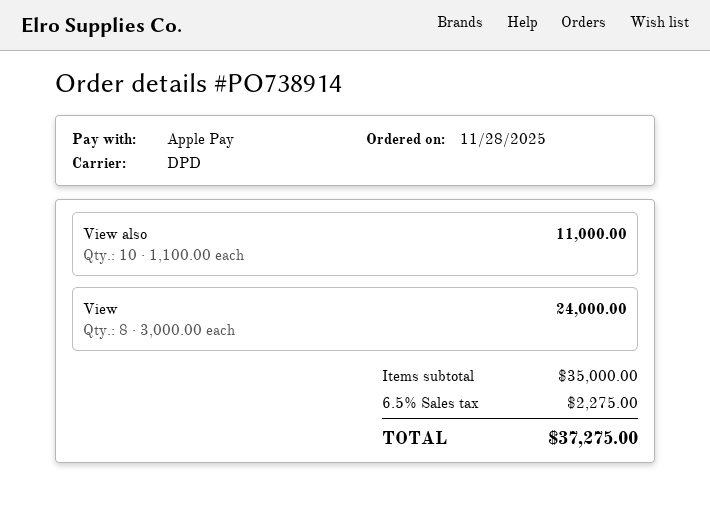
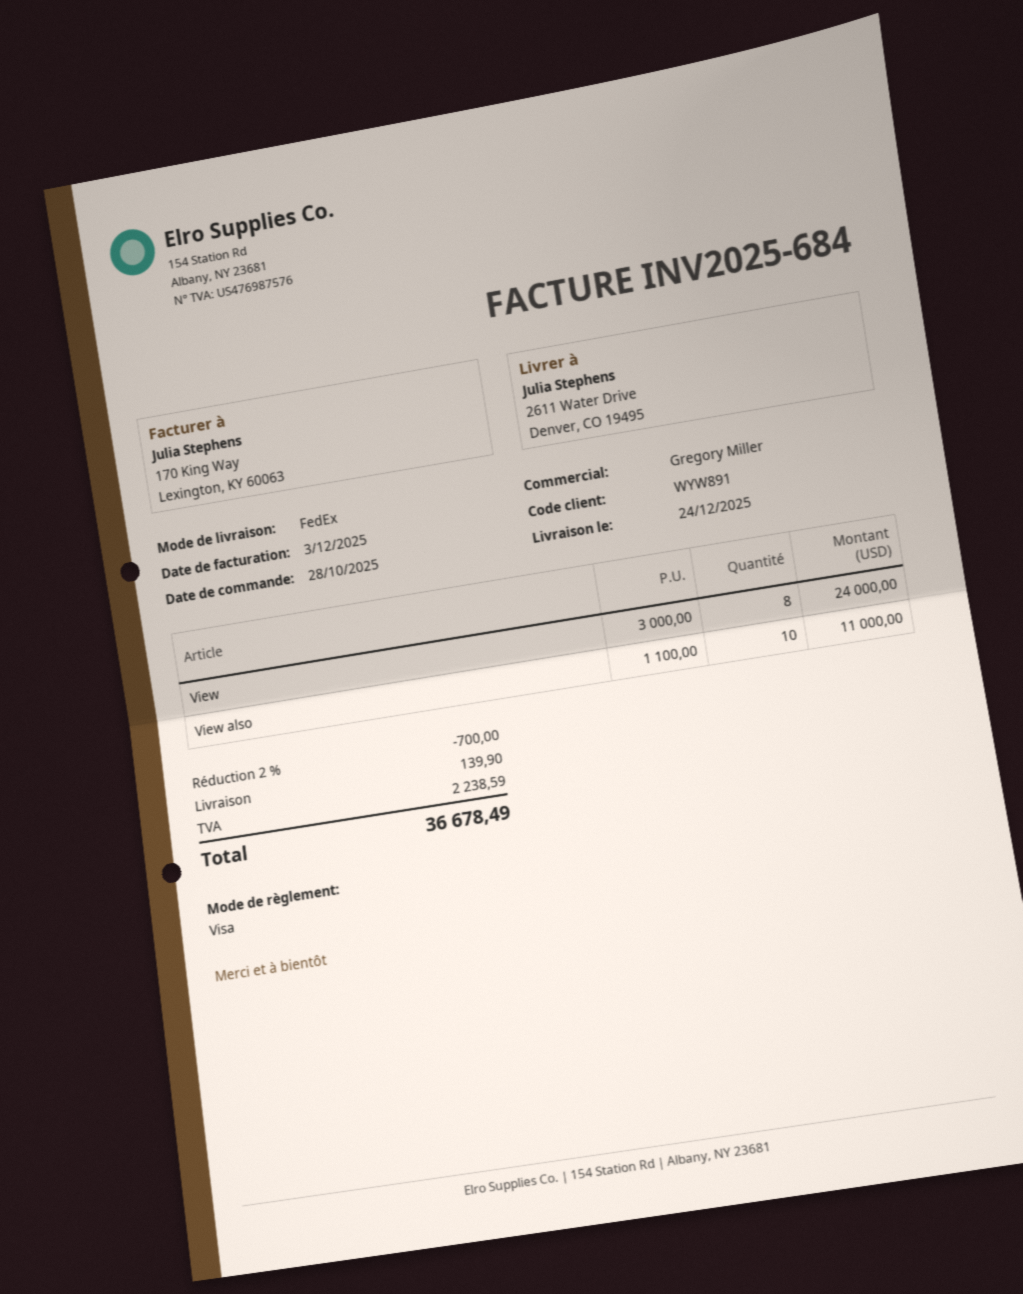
order date: 2025-11-28 -> 2025-10-28
payment method: Apple Pay -> Visa
shipping method: DPD -> FedEx
discount: none -> 2% = 700.00
shipping: none -> 139.90
tax: 2275.00 -> 2238.59
total: 37275.00 -> 36678.49

